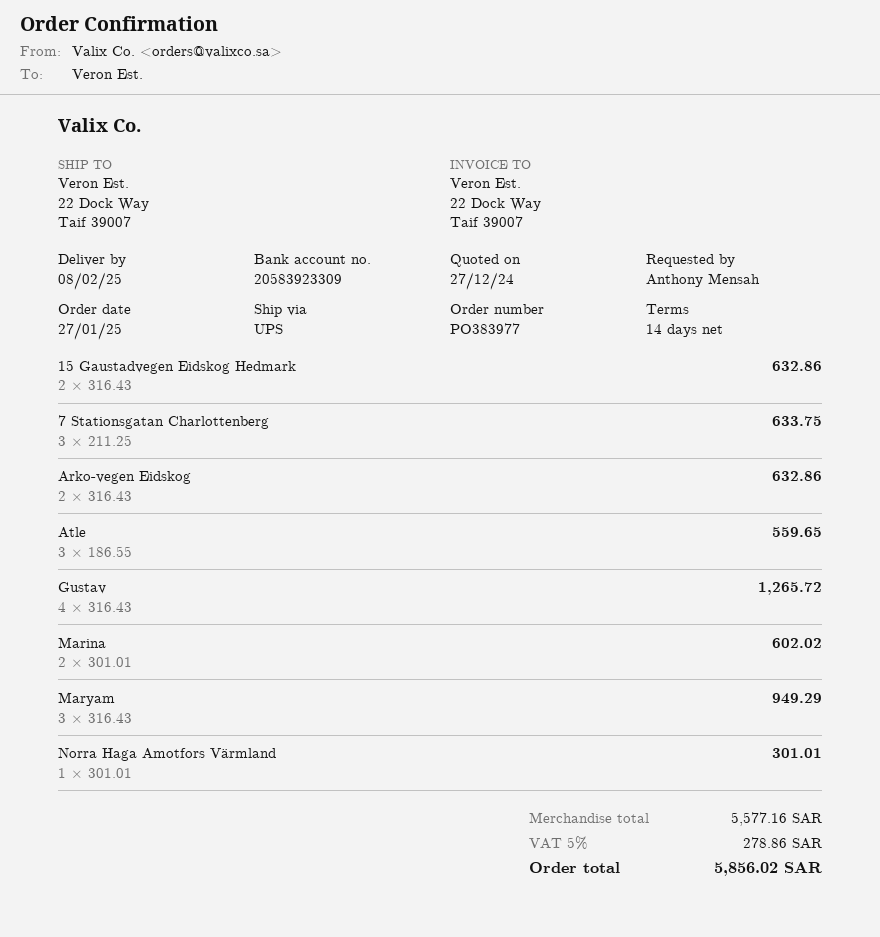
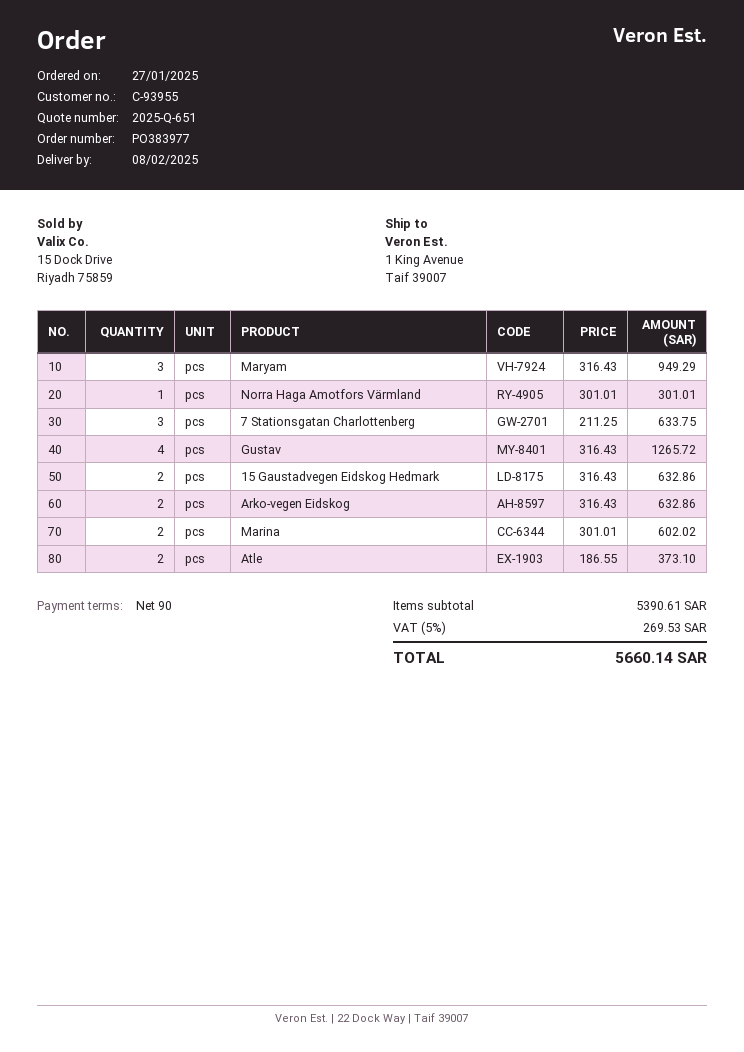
payment terms: 14 days -> 90 days
ship to: 22 Dock Way, Taif 39007 -> 1 King Avenue, Taif 39007
Atle: 3 x 186.55 = 559.65 -> 2 x 186.55 = 373.10
subtotal: 5577.16 -> 5390.61
tax: 5% = 278.86 -> 5% = 269.53
total: 5856.02 -> 5660.14

